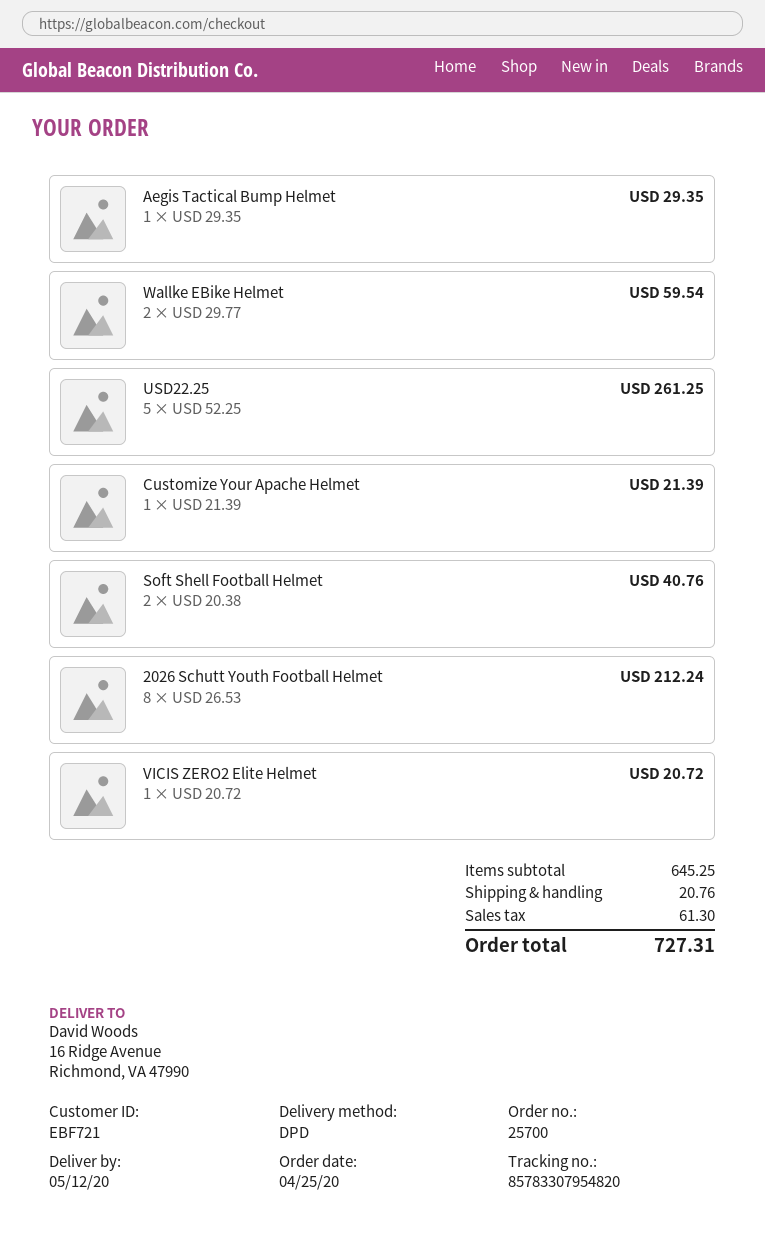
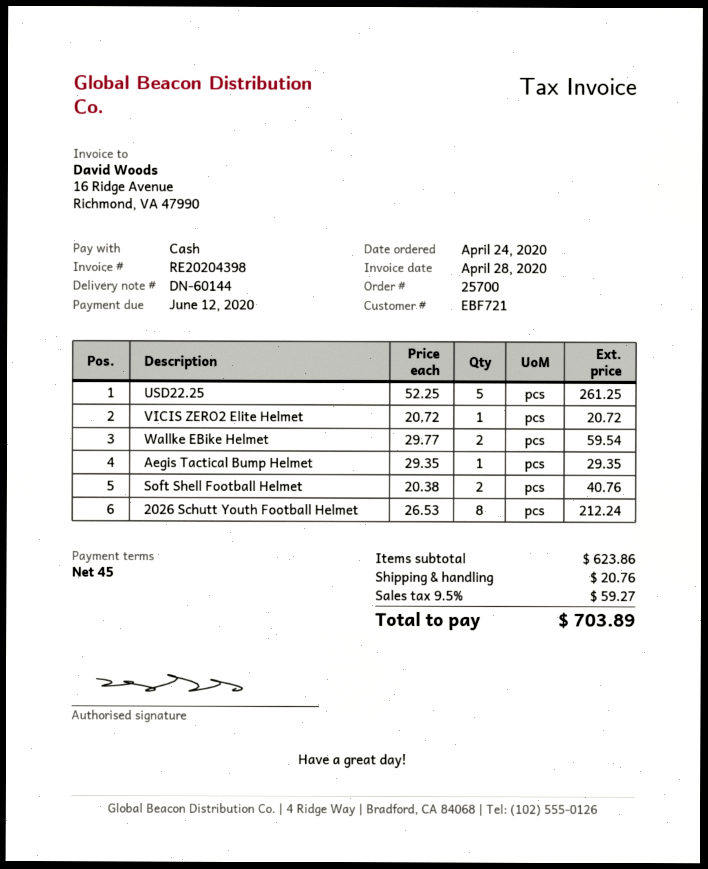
order date: 2020-04-25 -> 2020-04-24
Customize Your Apache Helmet: 1 x 21.39 = 21.39 -> none
subtotal: 645.25 -> 623.86
tax: 61.30 -> 59.27
total: 727.31 -> 703.89

